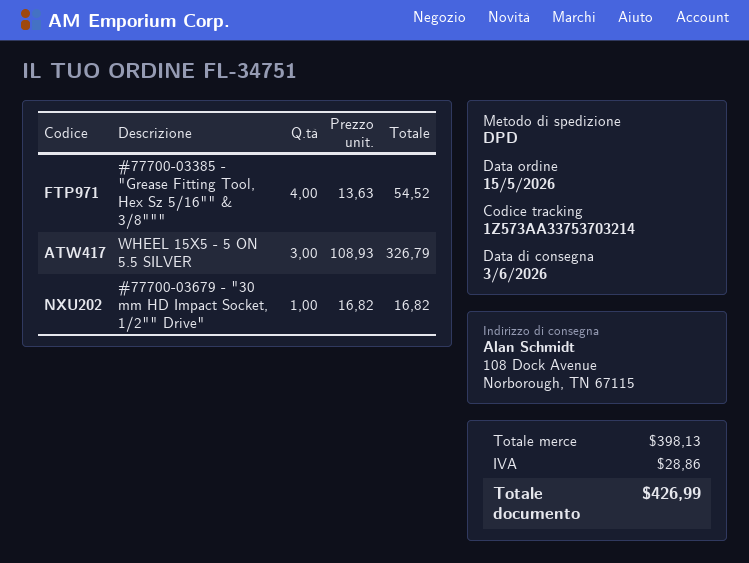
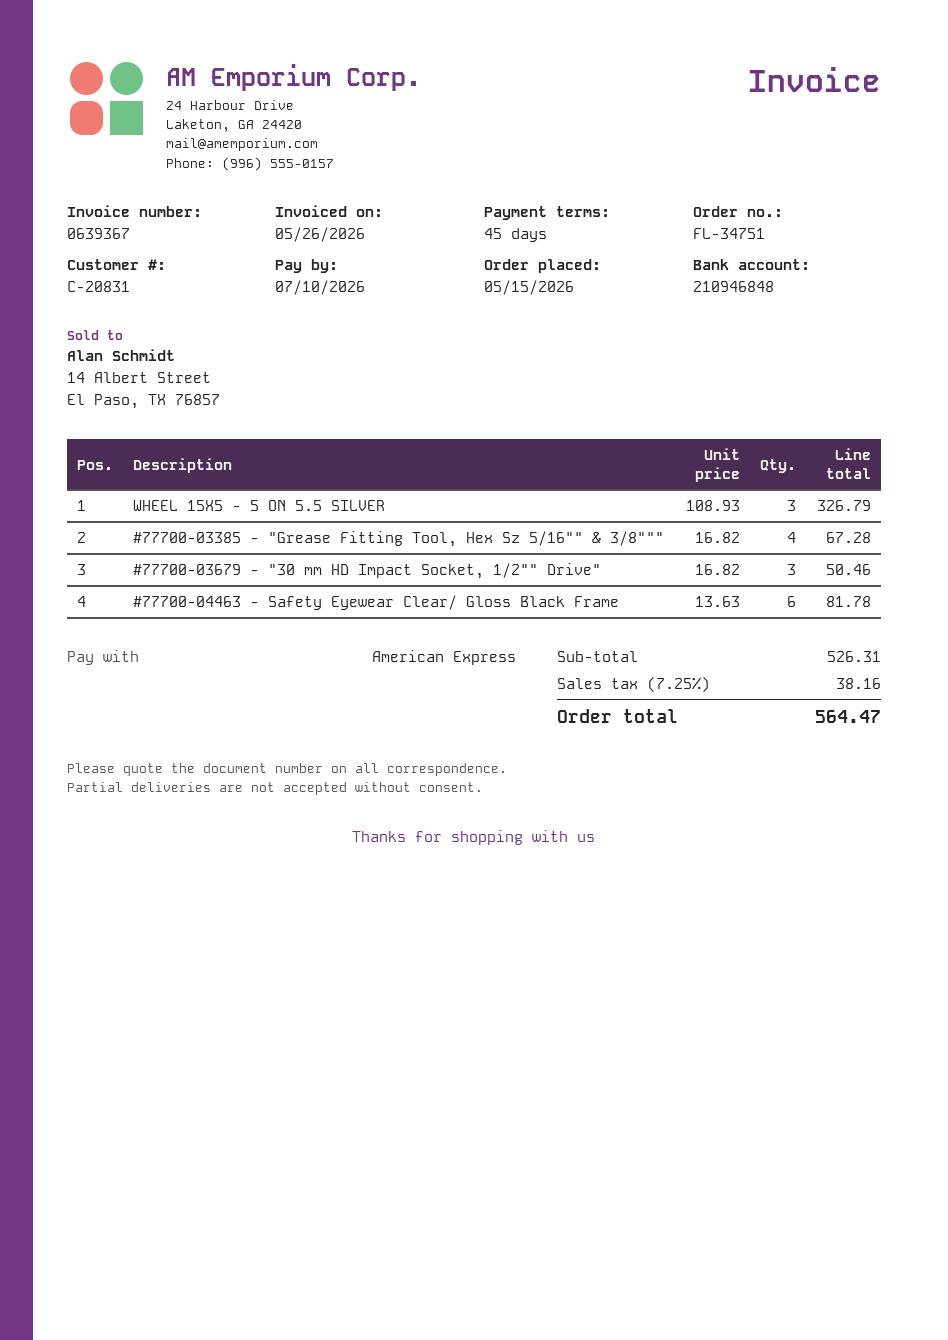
#77700-03385 - "Grease Fitting Tool, Hex Sz 5/16"" & 3/8""": 4 x 13.63 = 54.52 -> 4 x 16.82 = 67.28
#77700-03679 - "30 mm HD Impact Socket, 1/2"" Drive": 1 x 16.82 = 16.82 -> 3 x 16.82 = 50.46
#77700-04463 - Safety Eyewear Clear/ Gloss Black Frame: none -> 6 x 13.63 = 81.78
subtotal: 398.13 -> 526.31
tax: 28.86 -> 38.16
total: 426.99 -> 564.47

